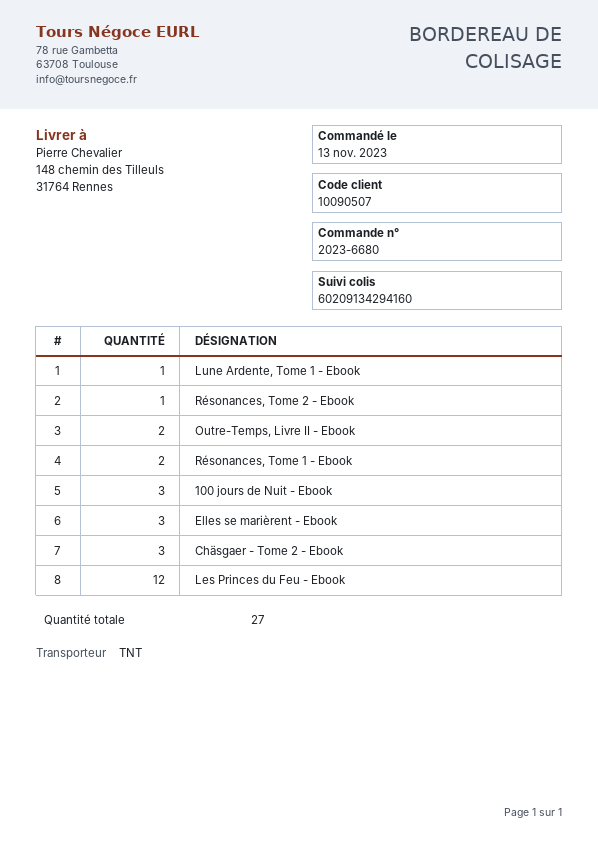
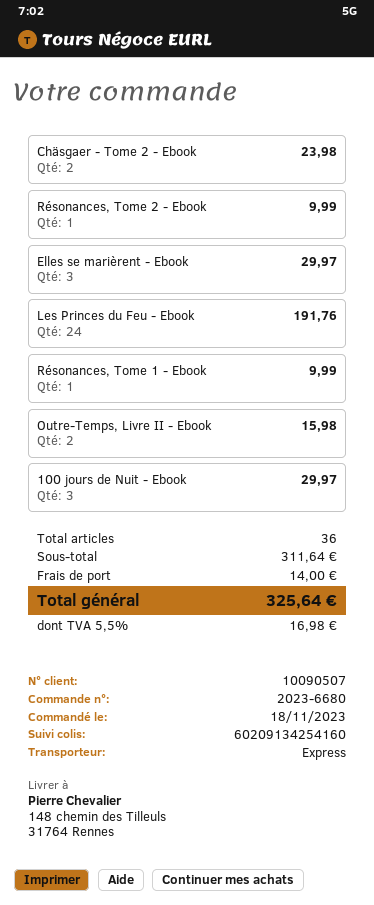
order date: 2023-11-13 -> 2023-11-18
shipping method: TNT -> express
tracking number: 60209134294160 -> 60209134254160
Lune Ardente, Tome 1 - Ebook: 1 -> none
Résonances, Tome 1 - Ebook: 2 -> 1
Chäsgaer - Tome 2 - Ebook: 3 -> 2
Les Princes du Feu - Ebook: 12 -> 24
total quantity: 27 -> 36

